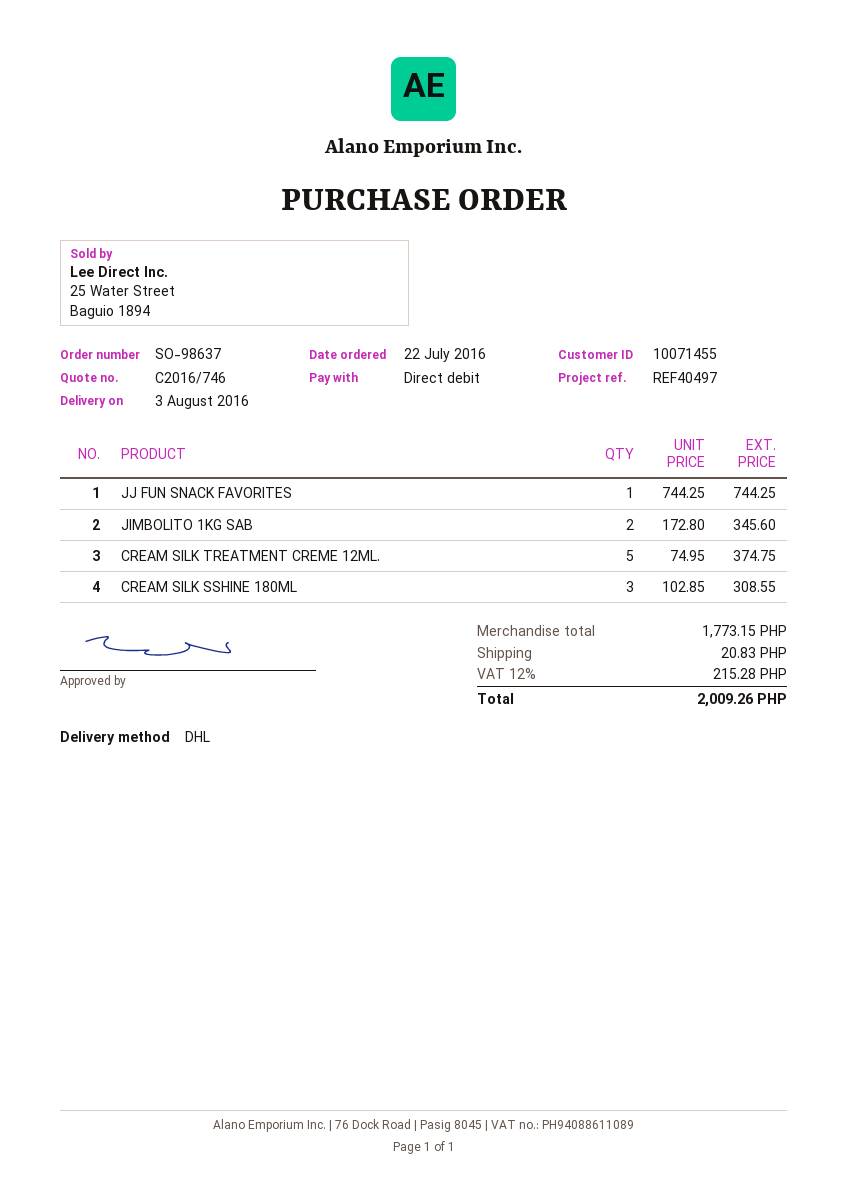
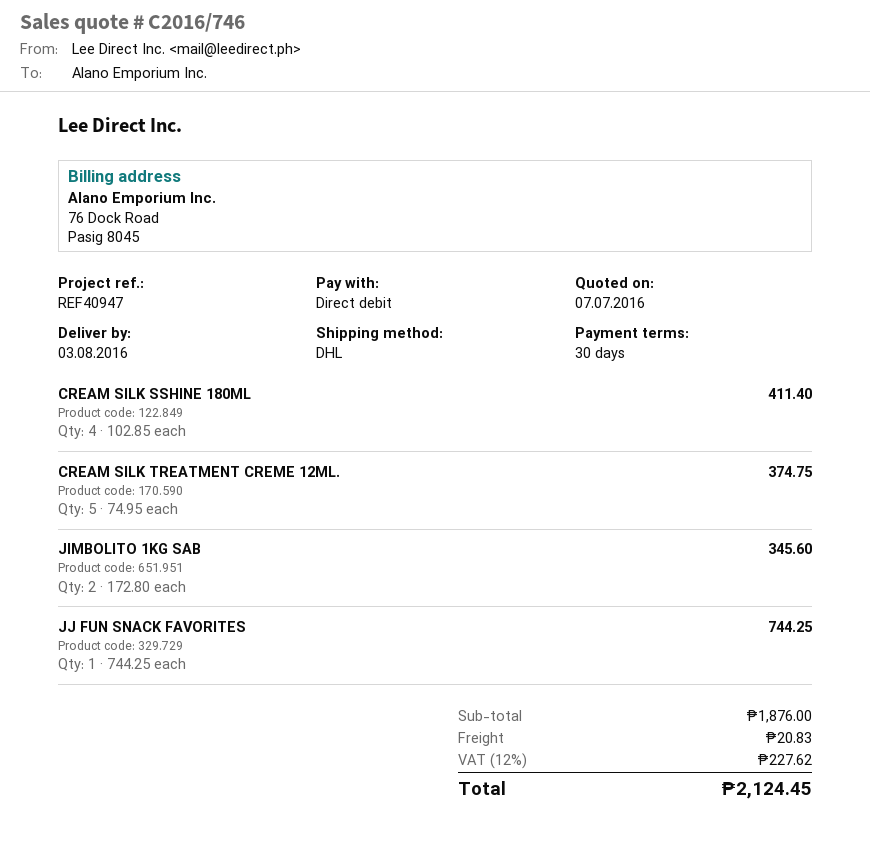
reference: REF40497 -> REF40947
CREAM SILK SSHINE 180ML: 3 x 102.85 = 308.55 -> 4 x 102.85 = 411.40
subtotal: 1773.15 -> 1876.00
tax: 12% = 215.28 -> 12% = 227.62
total: 2009.26 -> 2124.45

